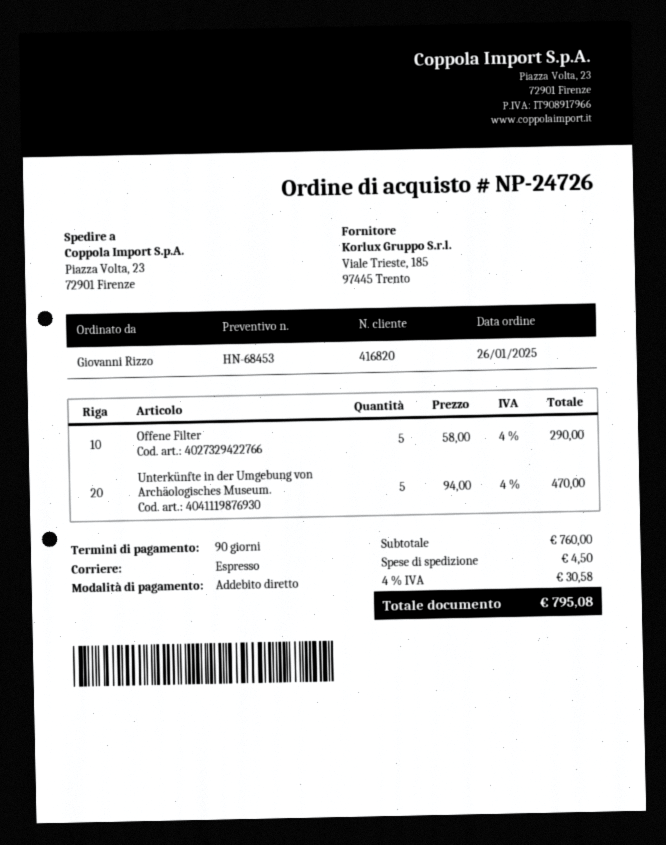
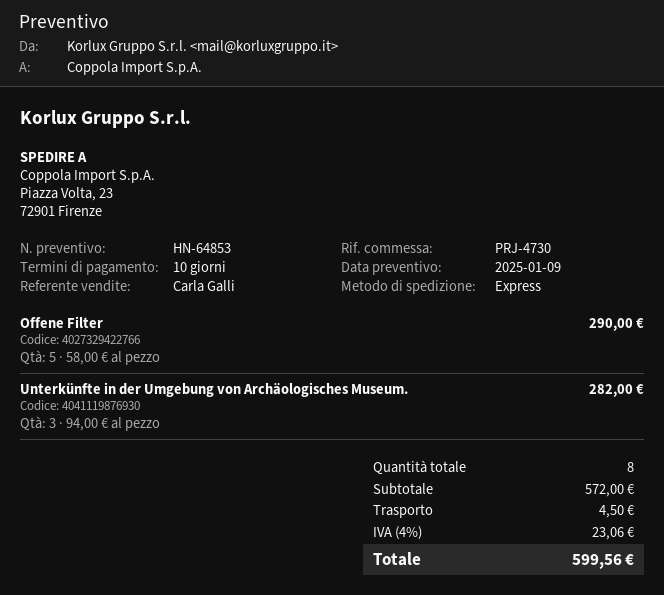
quote number: HN-68453 -> HN-64853
payment terms: 90 days -> 10 days
Unterkünfte in der Umgebung von Archäologisches Museum.: 5 x 94.00 = 470.00 -> 3 x 94.00 = 282.00
subtotal: 760.00 -> 572.00
tax: 4% = 30.58 -> 4% = 23.06
total: 795.08 -> 599.56

